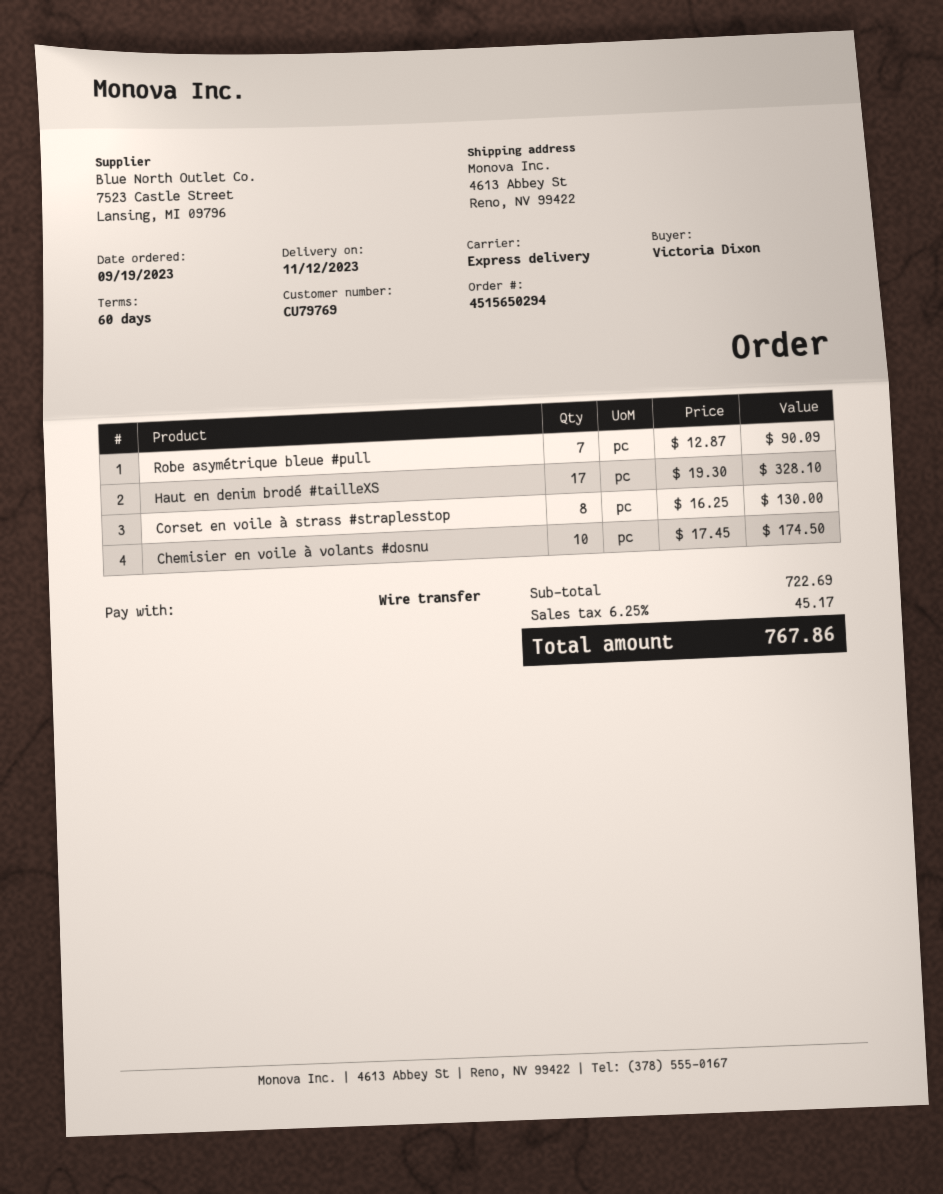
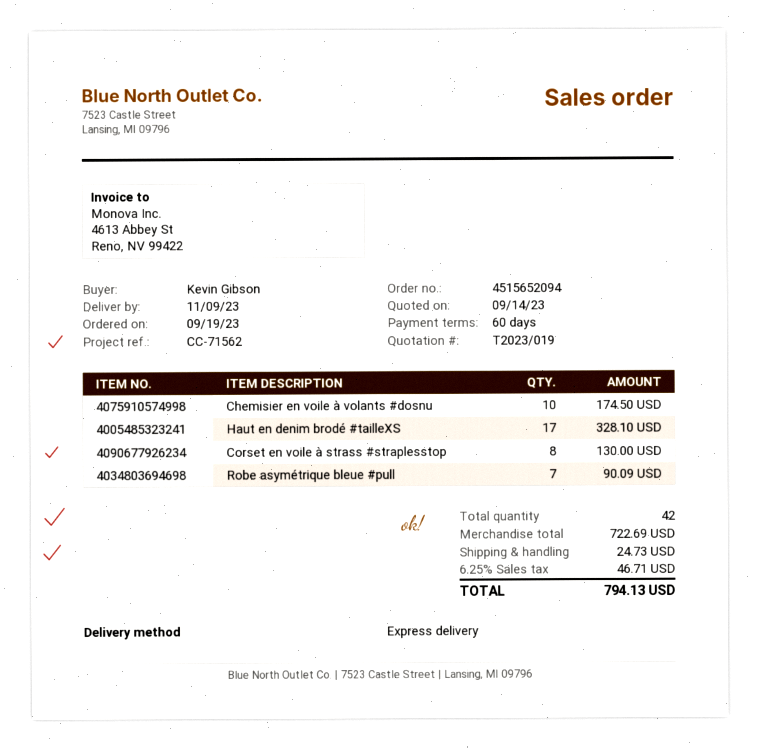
order number: 4515650294 -> 4515652094
delivery date: 2023-11-12 -> 2023-11-09
ordered by: Victoria Dixon -> Kevin Gibson
shipping: none -> 24.73
tax: 6.25% = 45.17 -> 6.25% = 46.71
total: 767.86 -> 794.13

